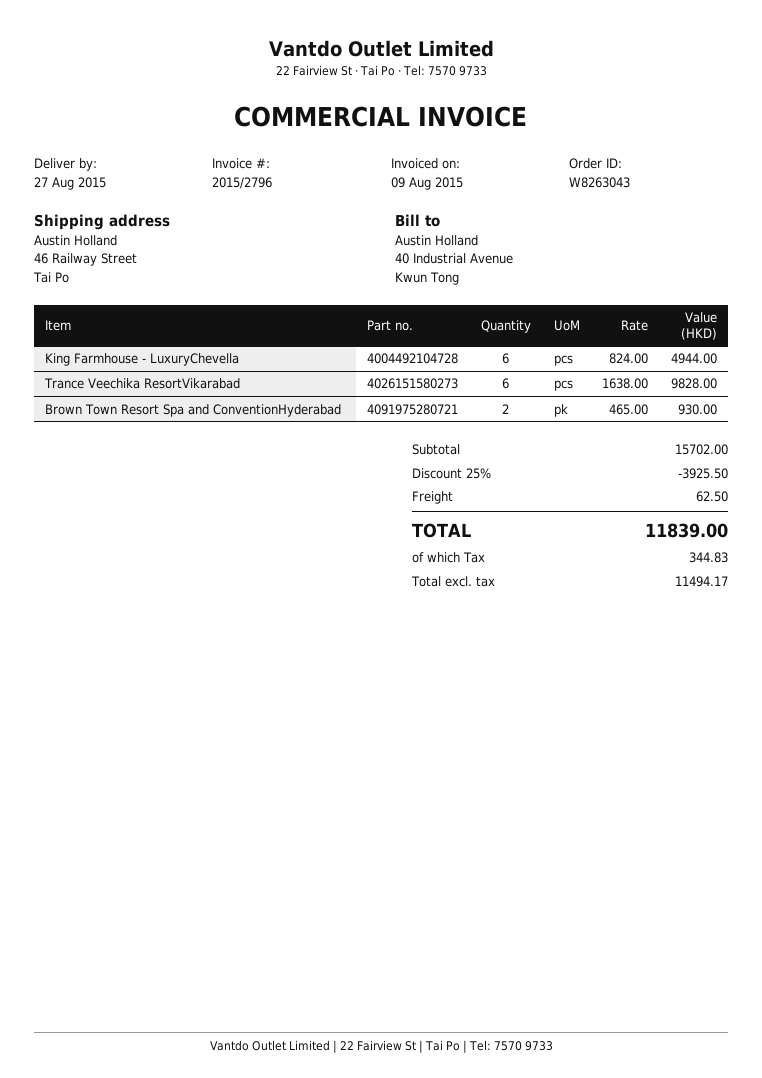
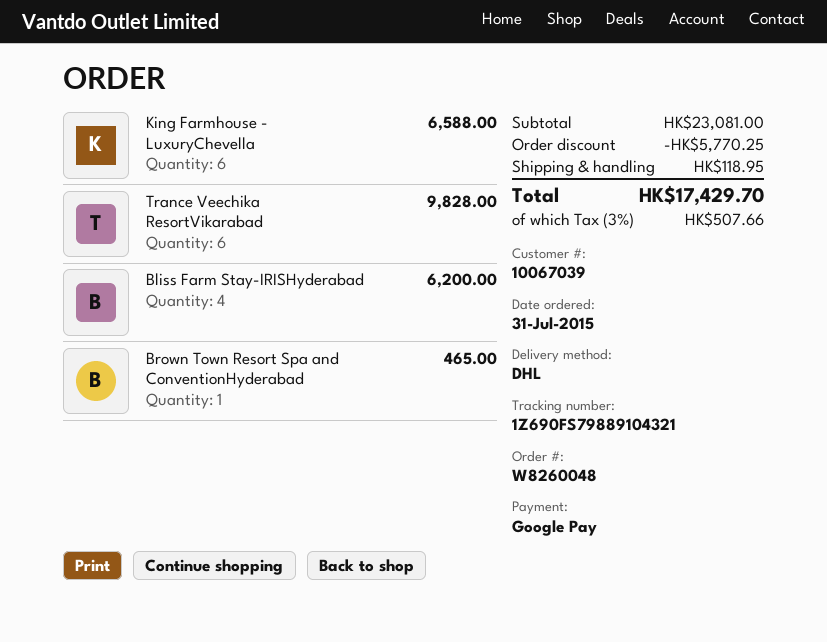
order number: W8263043 -> W8260048
King Farmhouse - LuxuryChevella: 6 for 4944.00 -> 6 for 6588.00
Brown Town Resort Spa and ConventionHyderabad: 2 for 930.00 -> 1 for 465.00
Bliss Farm Stay-IRISHyderabad: none -> 4 for 6200.00
subtotal: 15702.00 -> 23081.00
discount: 3925.50 -> 5770.25
shipping: 62.50 -> 118.95
tax: 344.83 -> 507.66
total: 11839.00 -> 17429.70

